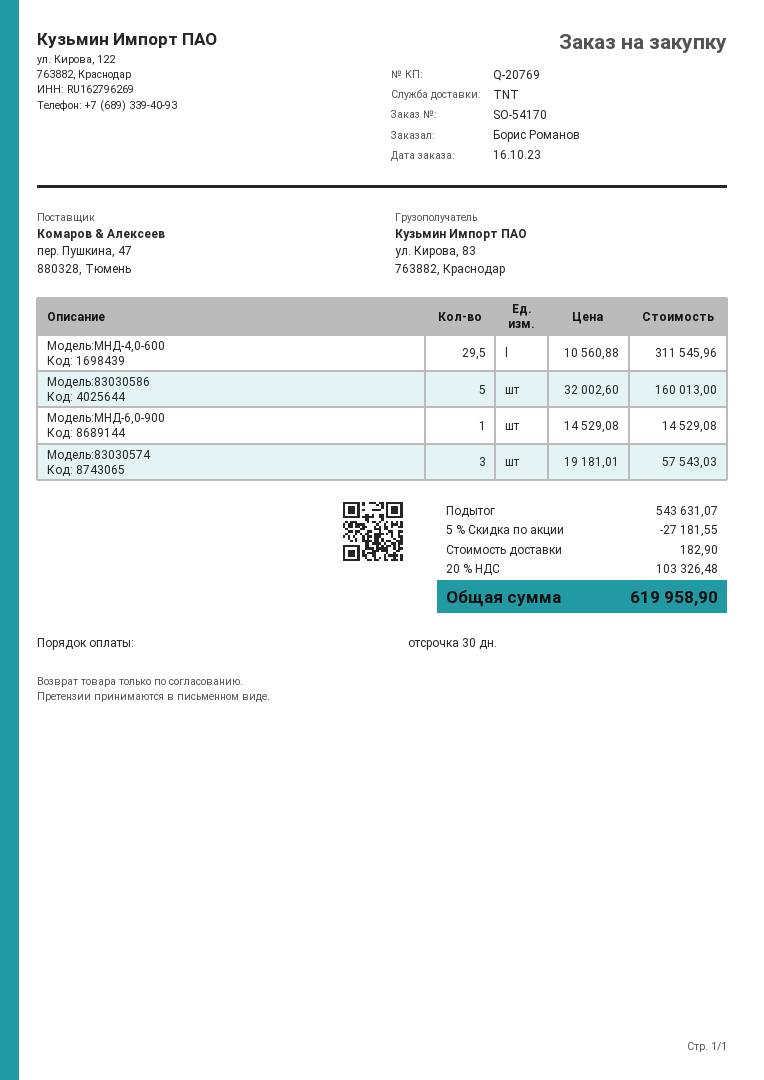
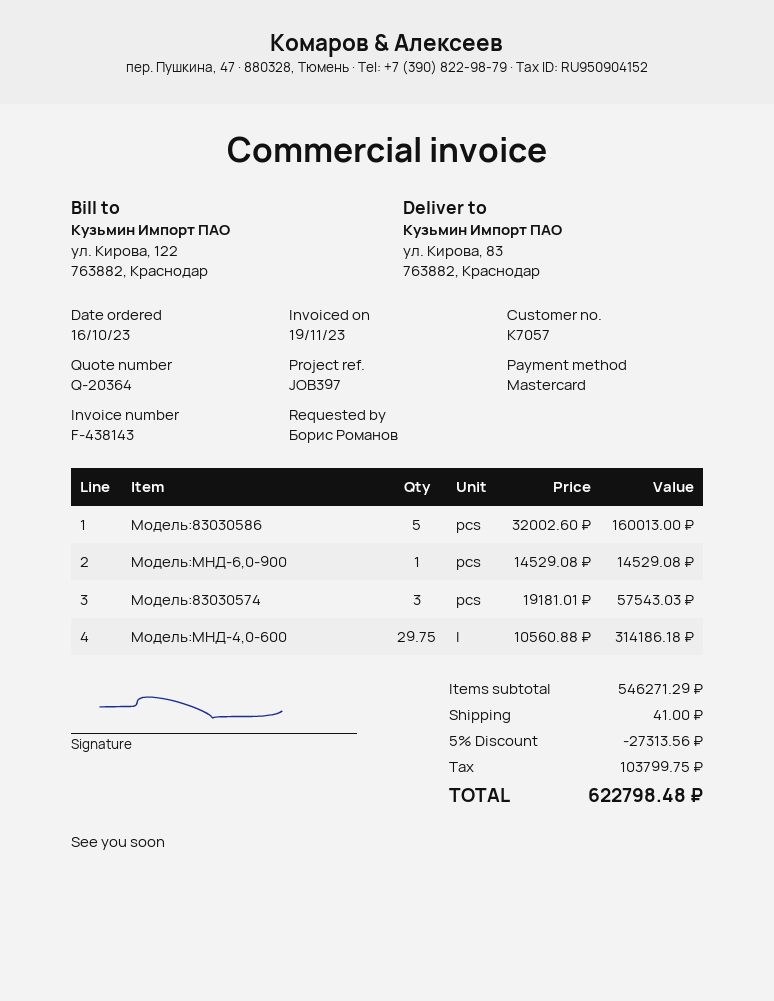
quote number: Q-20769 -> Q-20364
Модель:МНД-4,0-600: 29.5 x 10560.88 = 311545.96 -> 29.75 x 10560.88 = 314186.18
subtotal: 543631.07 -> 546271.29
discount: 5% = 27181.55 -> 5% = 27313.56
shipping: 182.90 -> 41.00
tax: 103326.48 -> 103799.75
total: 619958.90 -> 622798.48

